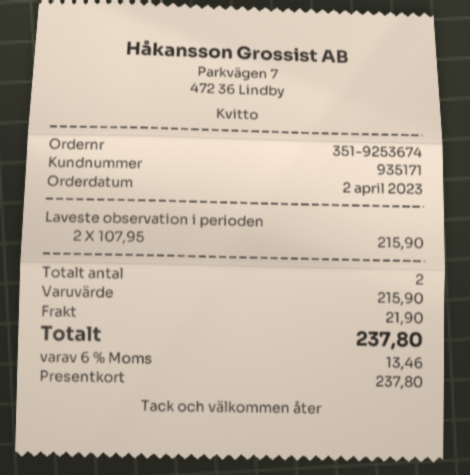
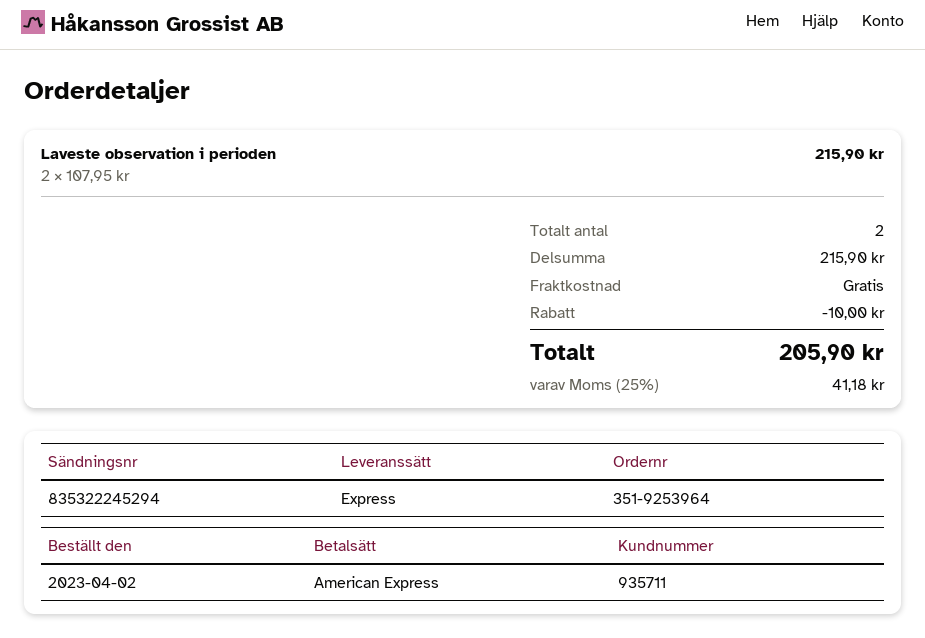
order number: 351-9253674 -> 351-9253964
customer number: 935171 -> 935711
payment method: gift card -> American Express
discount: none -> 10.00
shipping: 21.90 -> 0.00
tax: 6% = 13.46 -> 25% = 41.18
total: 237.80 -> 205.90

